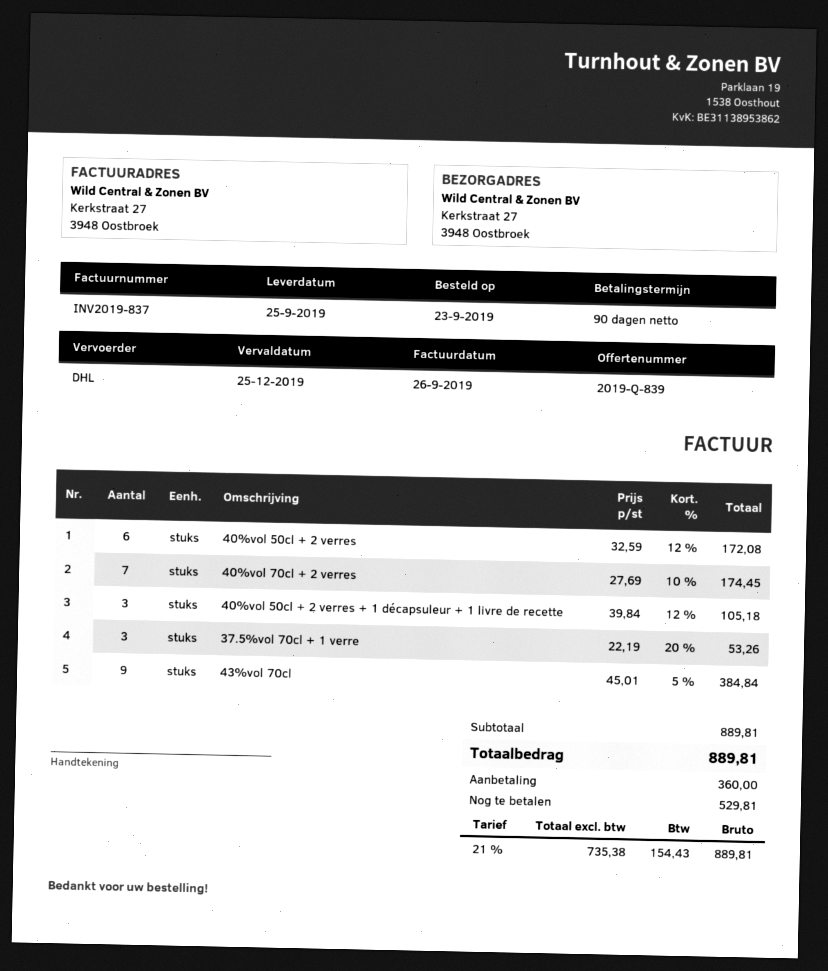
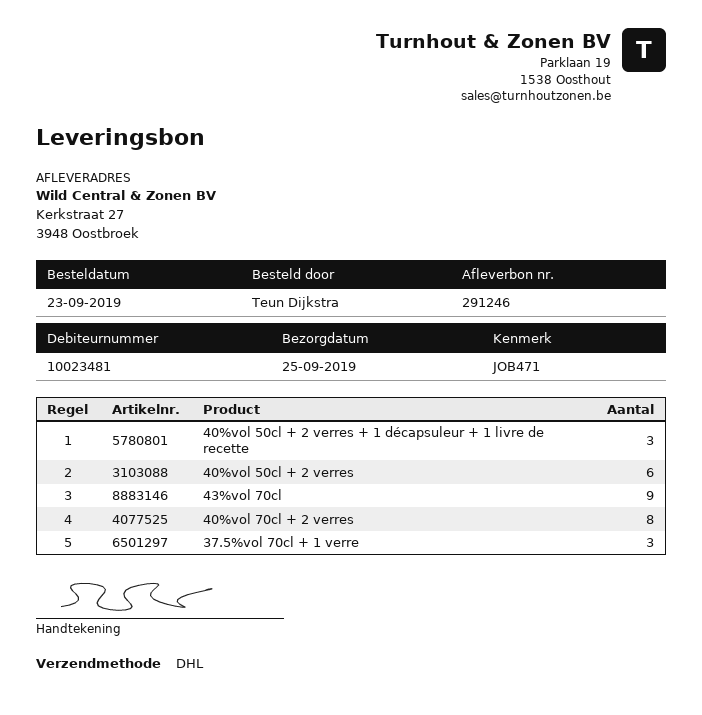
40%vol 70cl + 2 verres: 7 -> 8

